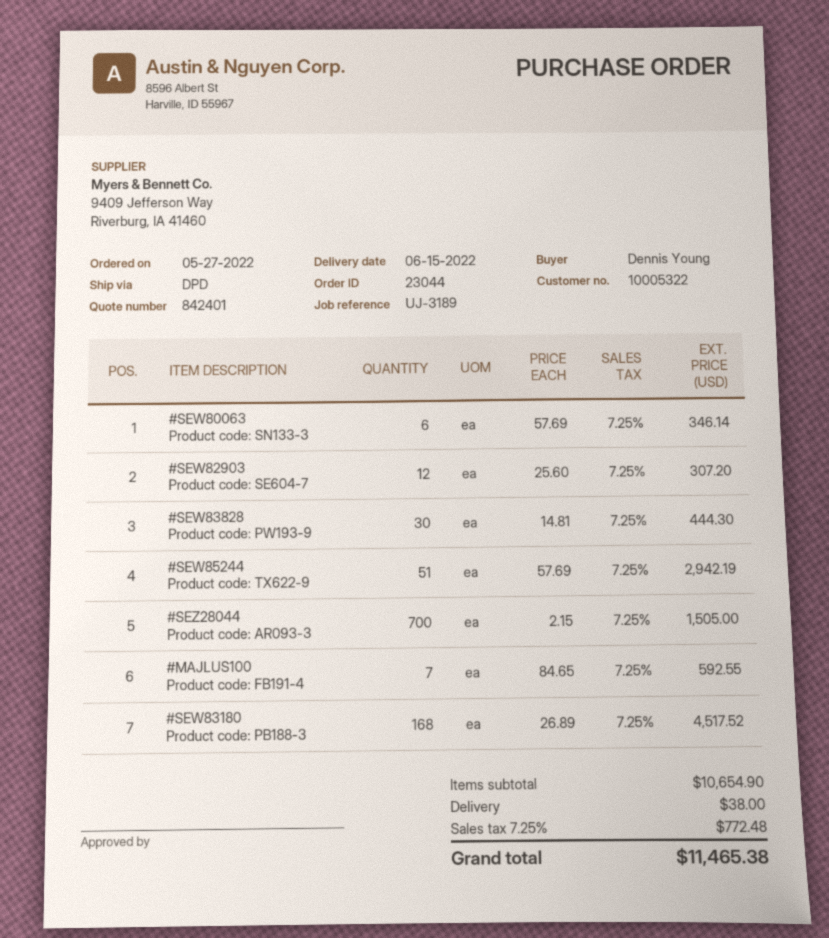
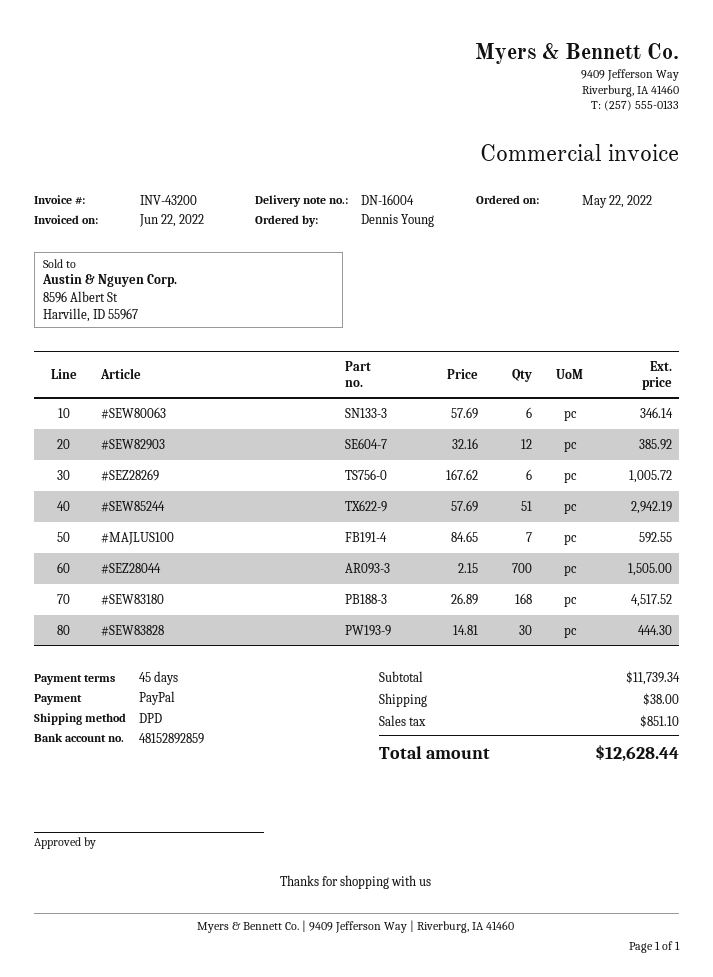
order date: 2022-05-27 -> 2022-05-22
#SEW82903: 12 x 25.60 = 307.20 -> 12 x 32.16 = 385.92
#SEZ28269: none -> 6 x 167.62 = 1005.72
subtotal: 10654.90 -> 11739.34
tax: 772.48 -> 851.10
total: 11465.38 -> 12628.44

